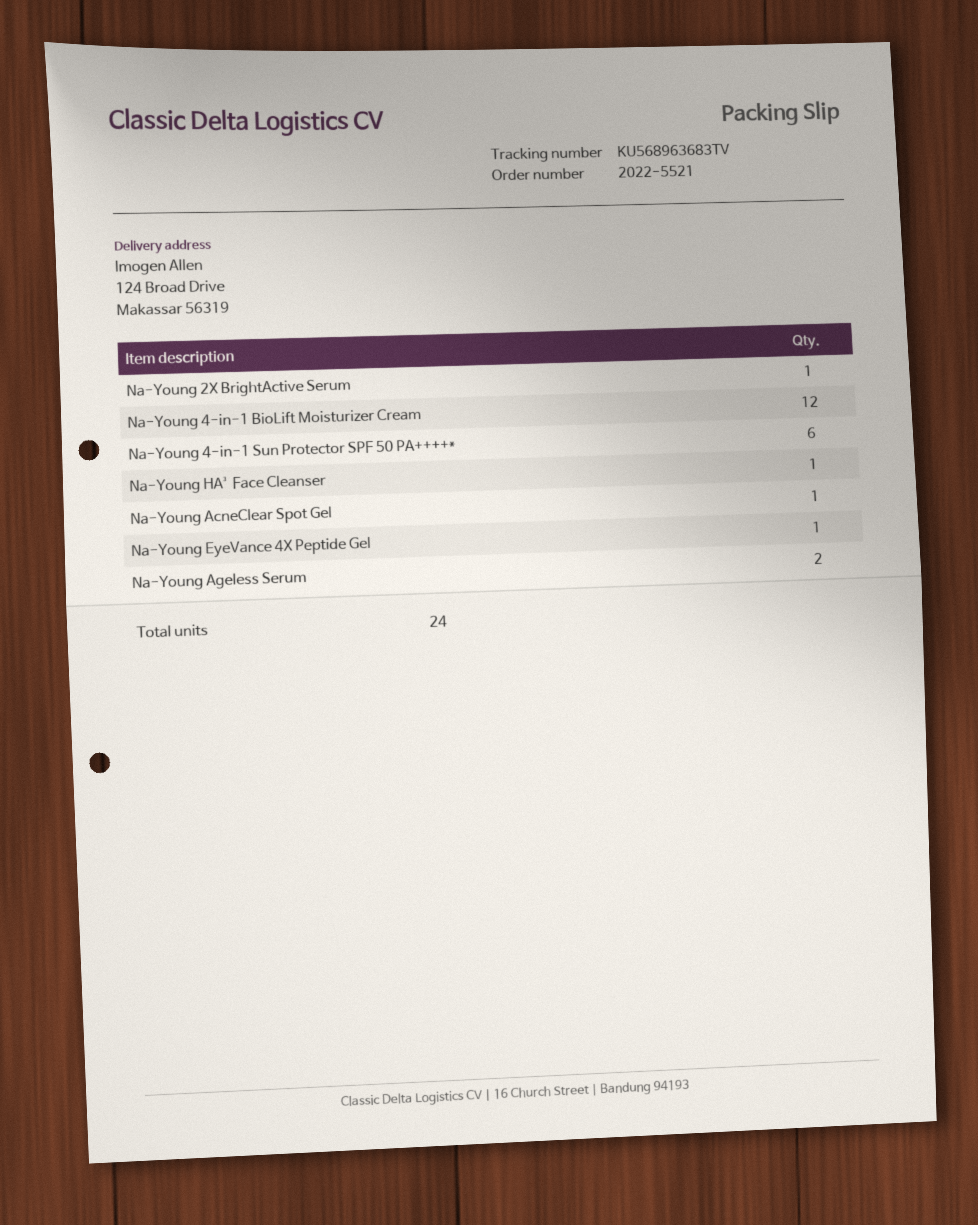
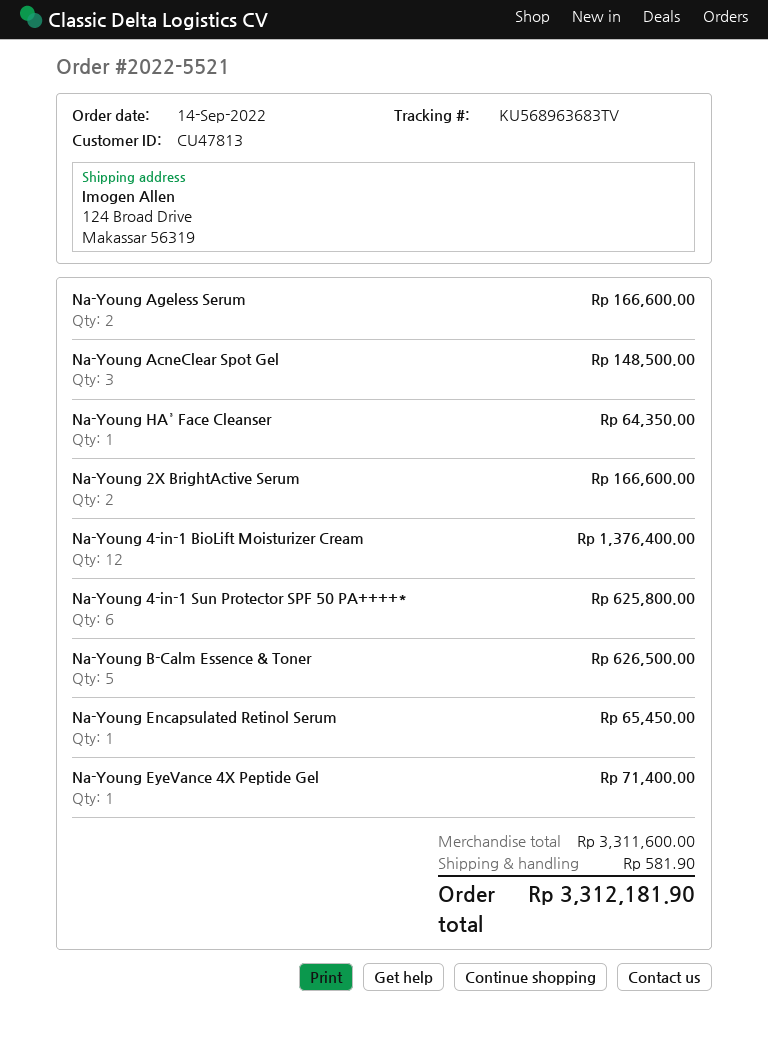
Na-Young 2X BrightActive Serum: 1 -> 2
Na-Young AcneClear Spot Gel: 1 -> 3
Na-Young B-Calm Essence & Toner: none -> 5
Na-Young Encapsulated Retinol Serum: none -> 1

